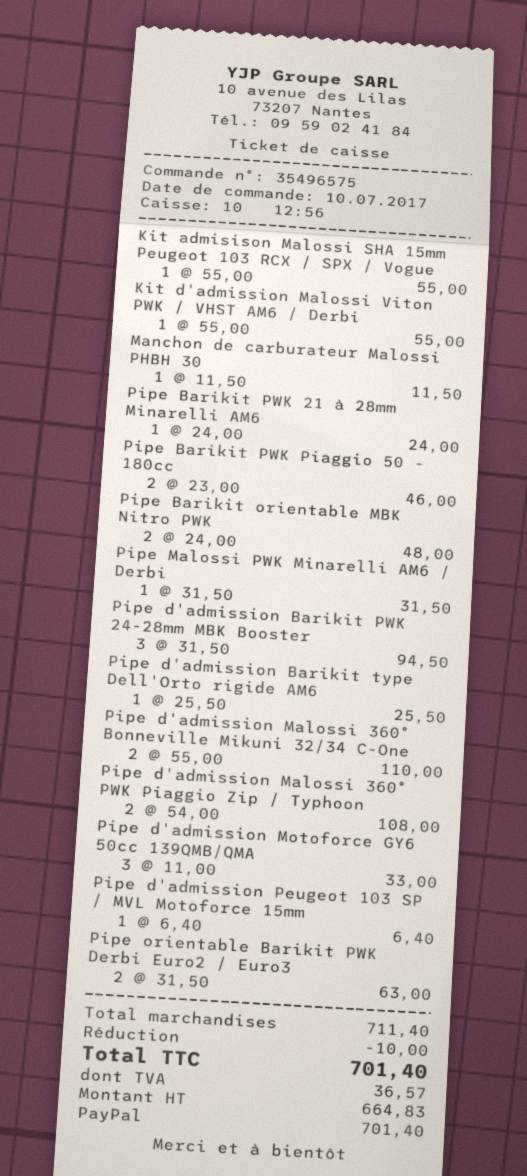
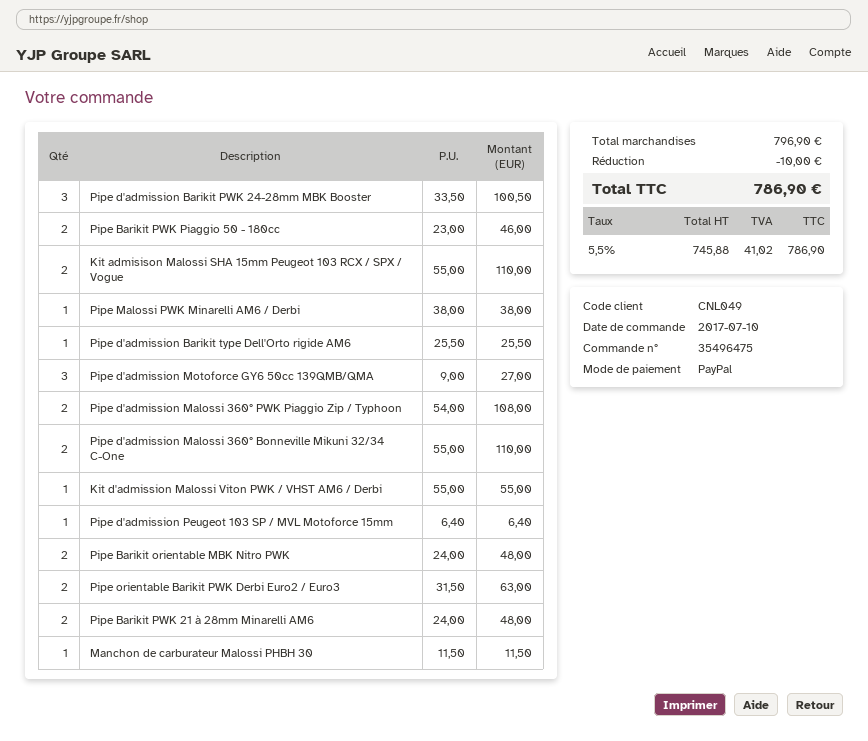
order number: 35496575 -> 35496475
Kit admisison Malossi SHA 15mm Peugeot 103 RCX / SPX / Vogue: 1 x 55.00 = 55.00 -> 2 x 55.00 = 110.00
Pipe Barikit PWK 21 à 28mm Minarelli AM6: 1 x 24.00 = 24.00 -> 2 x 24.00 = 48.00
Pipe Malossi PWK Minarelli AM6 / Derbi: 1 x 31.50 = 31.50 -> 1 x 38.00 = 38.00
Pipe d'admission Barikit PWK 24-28mm MBK Booster: 3 x 31.50 = 94.50 -> 3 x 33.50 = 100.50
Pipe d'admission Motoforce GY6 50cc 139QMB/QMA: 3 x 11.00 = 33.00 -> 3 x 9.00 = 27.00
subtotal: 711.40 -> 796.90
net: 664.83 -> 745.88
tax: 36.57 -> 41.02
total: 701.40 -> 786.90

